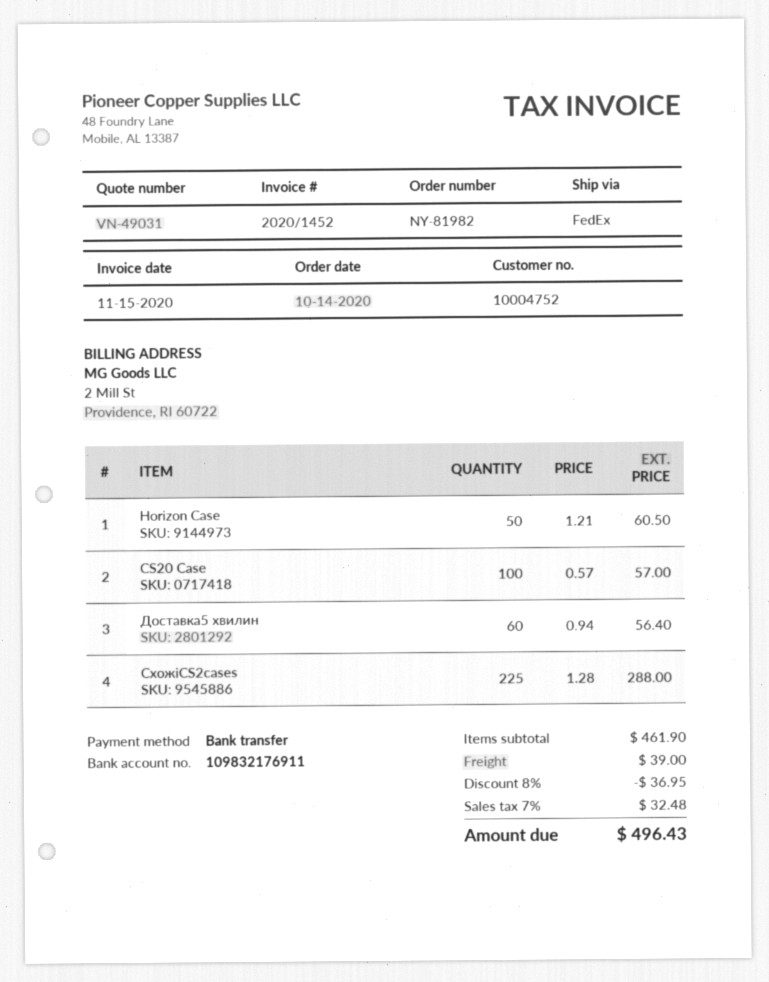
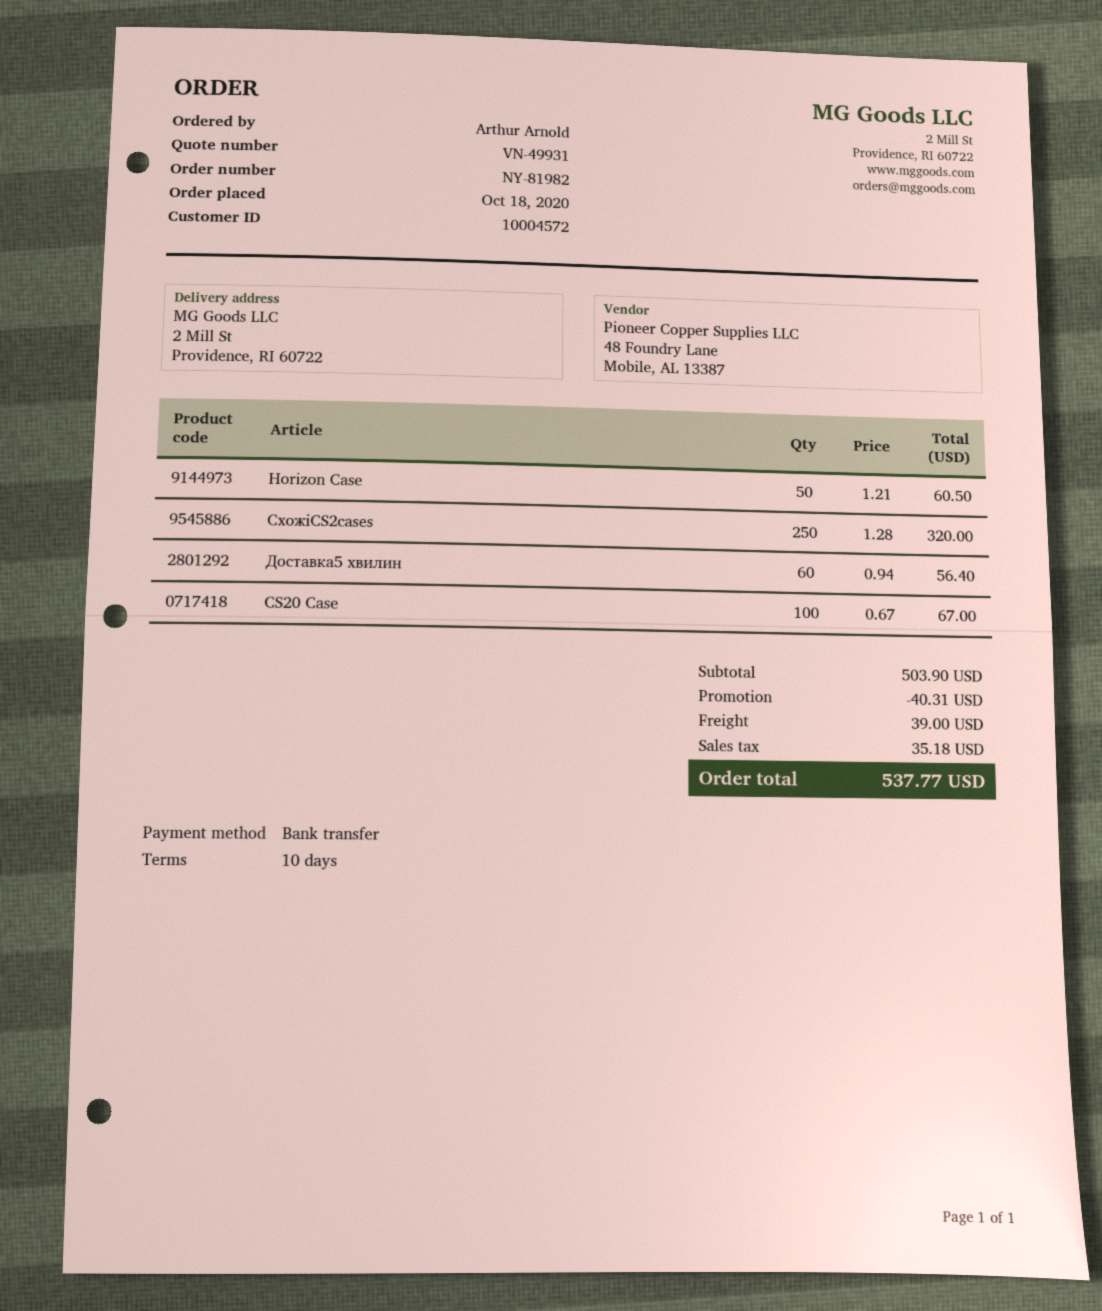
quote number: VN-49031 -> VN-49931
order date: 2020-10-14 -> 2020-10-18
customer number: 10004752 -> 10004572
CS20 Case: 100 x 0.57 = 57.00 -> 100 x 0.67 = 67.00
СхожіCS2cases: 225 x 1.28 = 288.00 -> 250 x 1.28 = 320.00
subtotal: 461.90 -> 503.90
discount: 36.95 -> 40.31
tax: 32.48 -> 35.18
total: 496.43 -> 537.77

